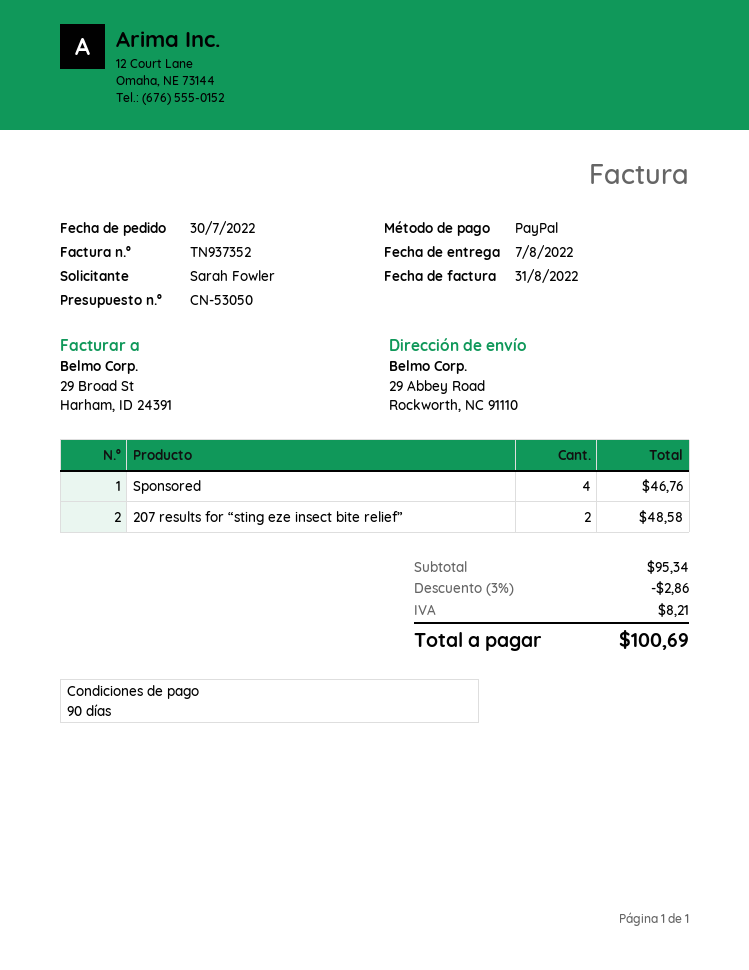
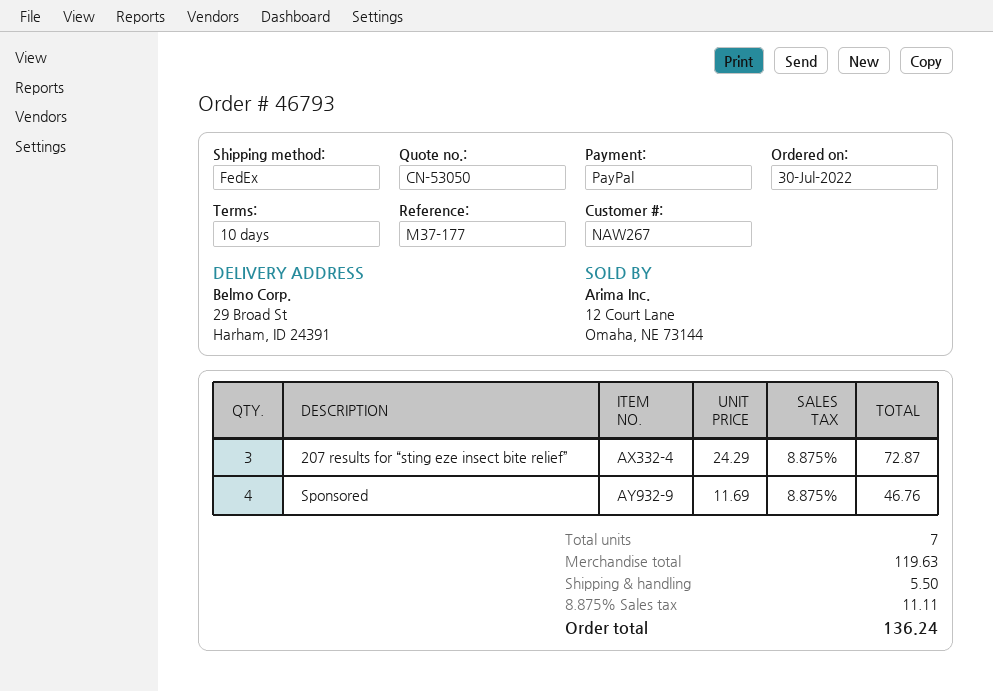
payment terms: 90 days -> 10 days
ship to: 29 Abbey Road, Rockworth, NC 91110 -> 29 Broad St, Harham, ID 24391
207 results for “sting eze insect bite relief”: 2 for 48.58 -> 3 for 72.87
subtotal: 95.34 -> 119.63
discount: 3% = 2.86 -> none
shipping: none -> 5.50
tax: 8.21 -> 11.11
total: 100.69 -> 136.24

